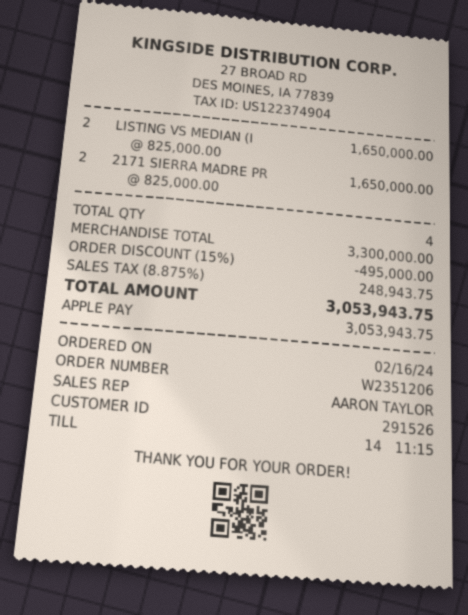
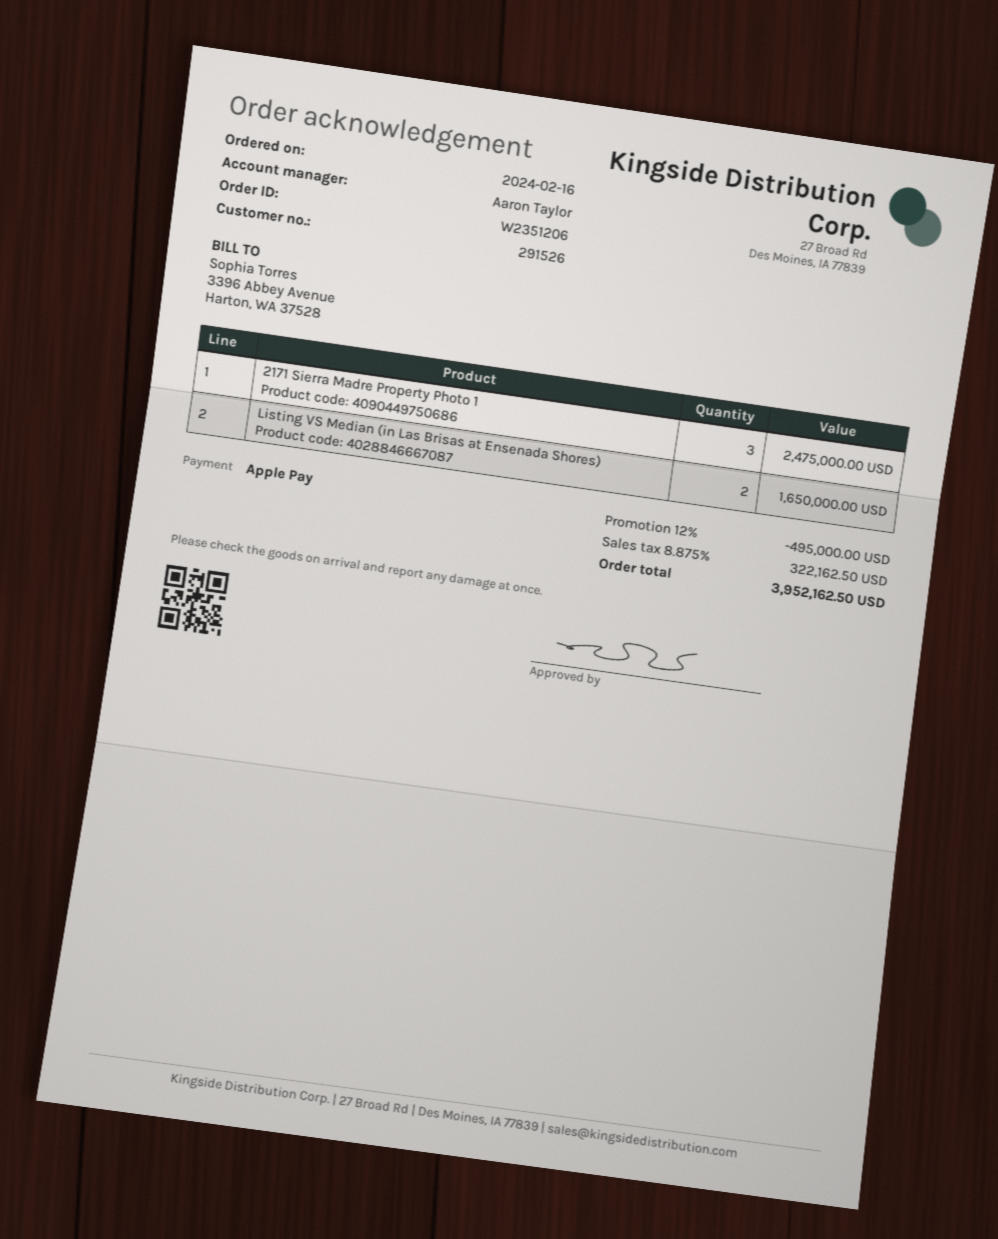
2171 SIERRA MADRE PR: 2 for 1650000.00 -> 3 for 2475000.00
discount: 15% = 495000.00 -> 12% = 495000.00
tax: 8.875% = 248943.75 -> 8.875% = 322162.50
total: 3053943.75 -> 3952162.50

